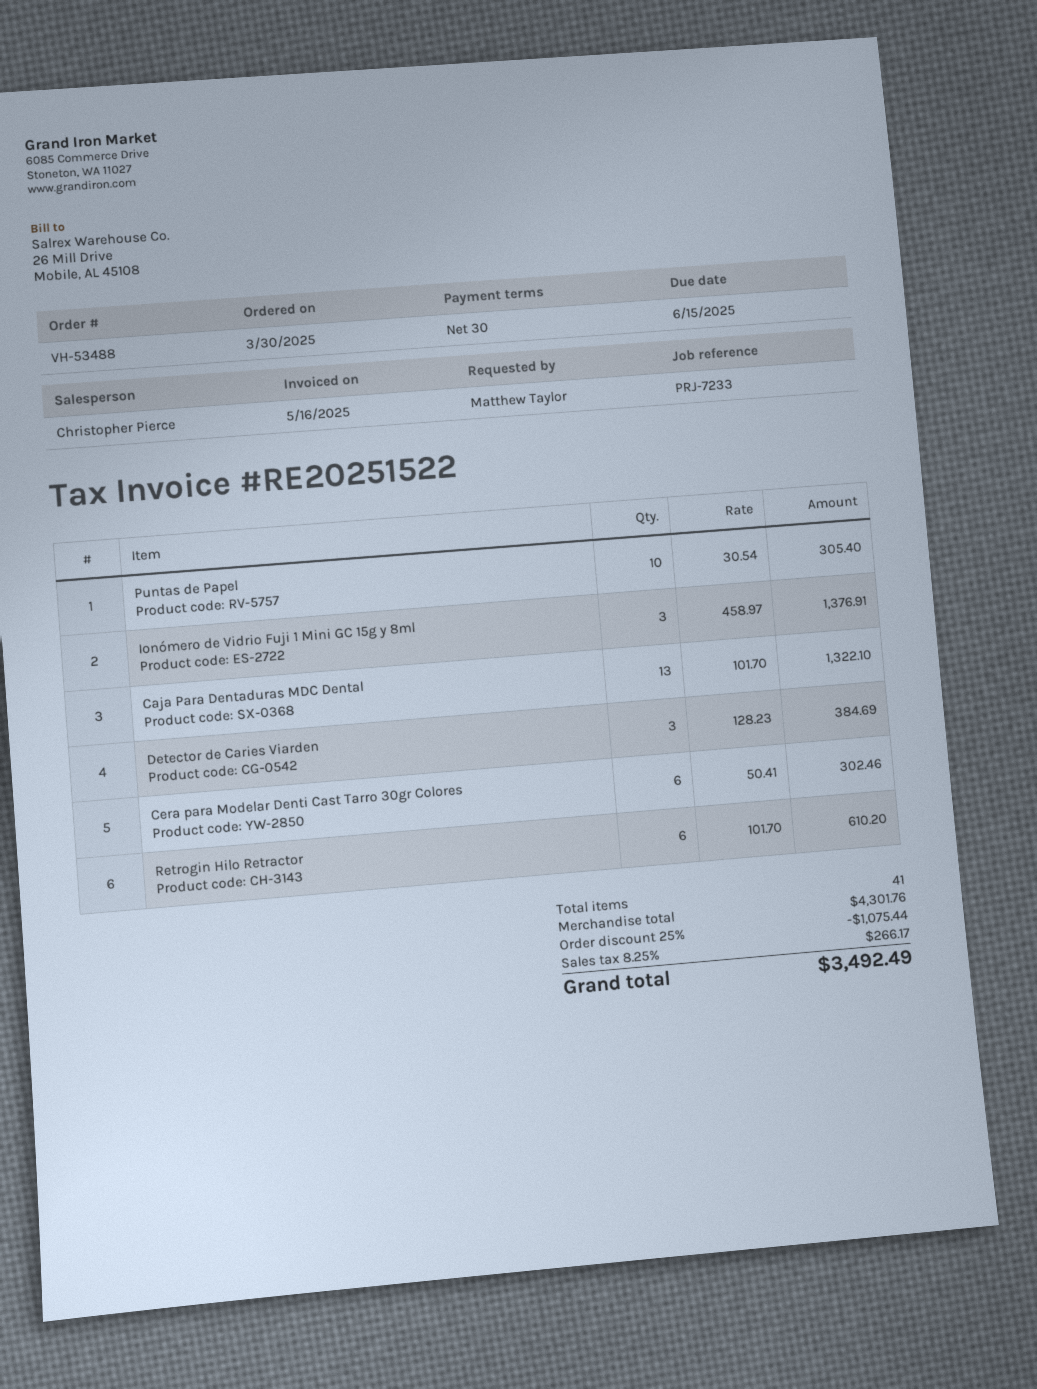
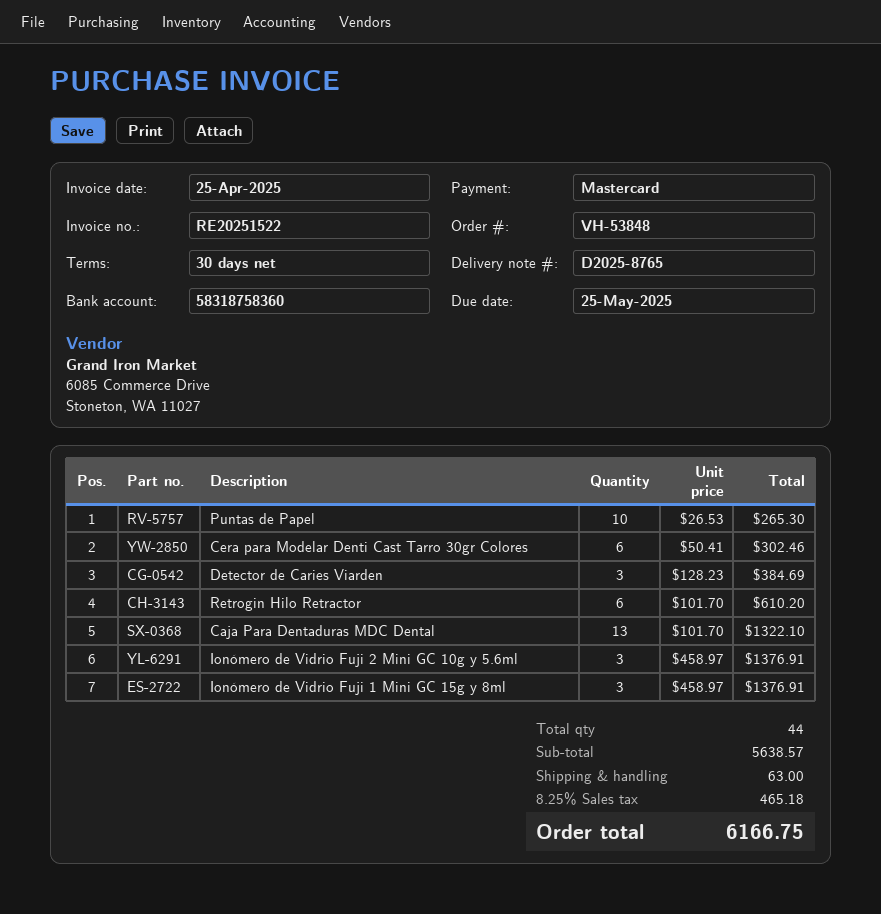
order number: VH-53488 -> VH-53848
invoice date: 2025-05-16 -> 2025-04-25
due date: 2025-06-15 -> 2025-05-25
Puntas de Papel: 10 x 30.54 = 305.40 -> 10 x 26.53 = 265.30
Ionómero de Vidrio Fuji 2 Mini GC 10g y 5.6ml: none -> 3 x 458.97 = 1376.91
total quantity: 41 -> 44
subtotal: 4301.76 -> 5638.57
discount: 25% = 1075.44 -> none
shipping: none -> 63.00
tax: 8.25% = 266.17 -> 8.25% = 465.18
total: 3492.49 -> 6166.75

